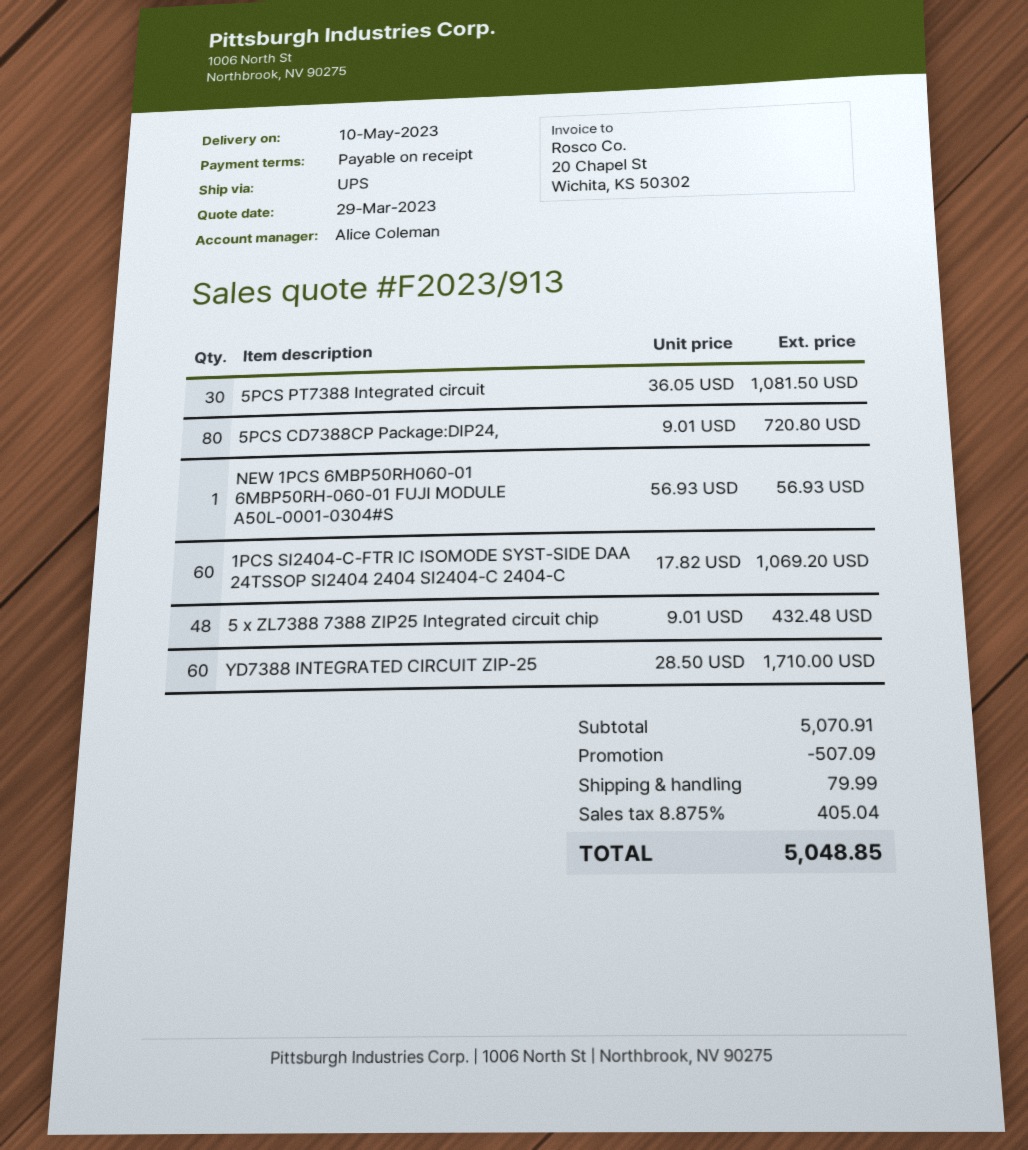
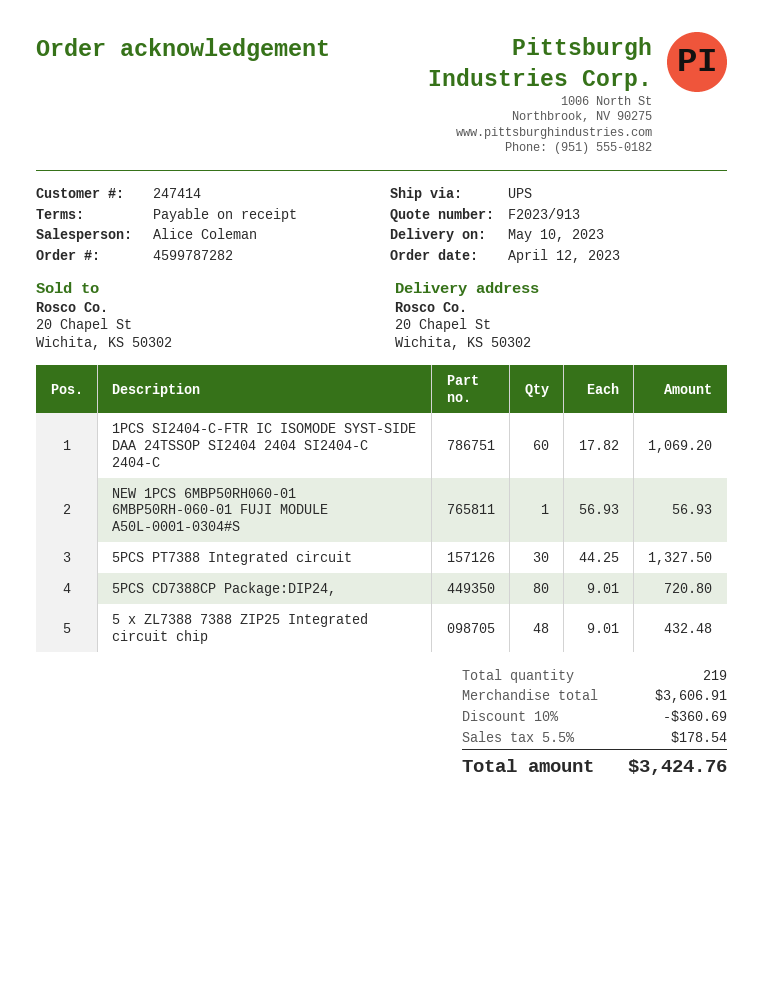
5PCS PT7388 Integrated circuit: 30 x 36.05 = 1081.50 -> 30 x 44.25 = 1327.50
YD7388 INTEGRATED CIRCUIT ZIP-25: 60 x 28.50 = 1710.00 -> none
subtotal: 5070.91 -> 3606.91
discount: 507.09 -> 360.69
shipping: 79.99 -> none
tax: 8.875% = 405.04 -> 5.5% = 178.54
total: 5048.85 -> 3424.76

